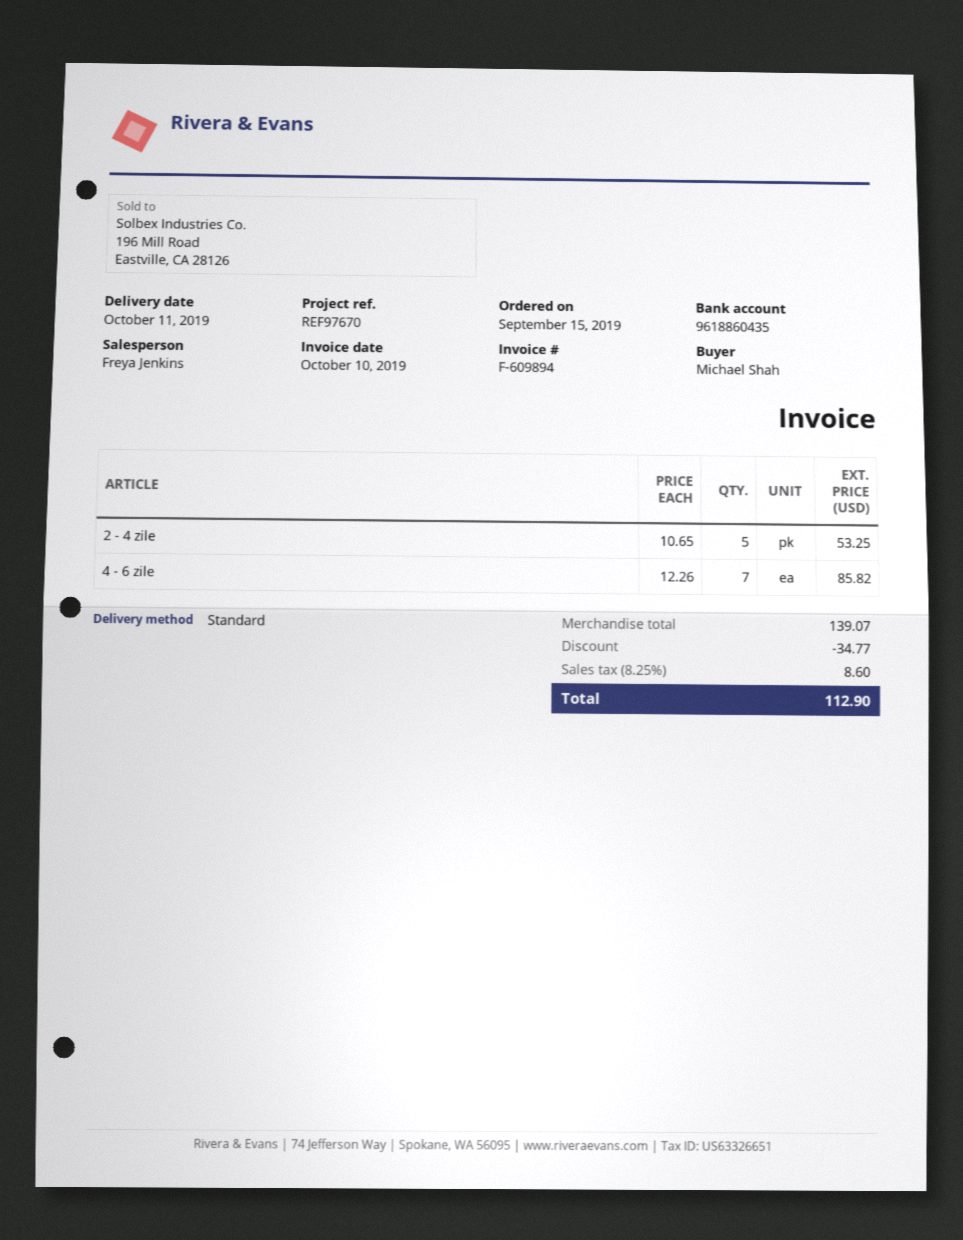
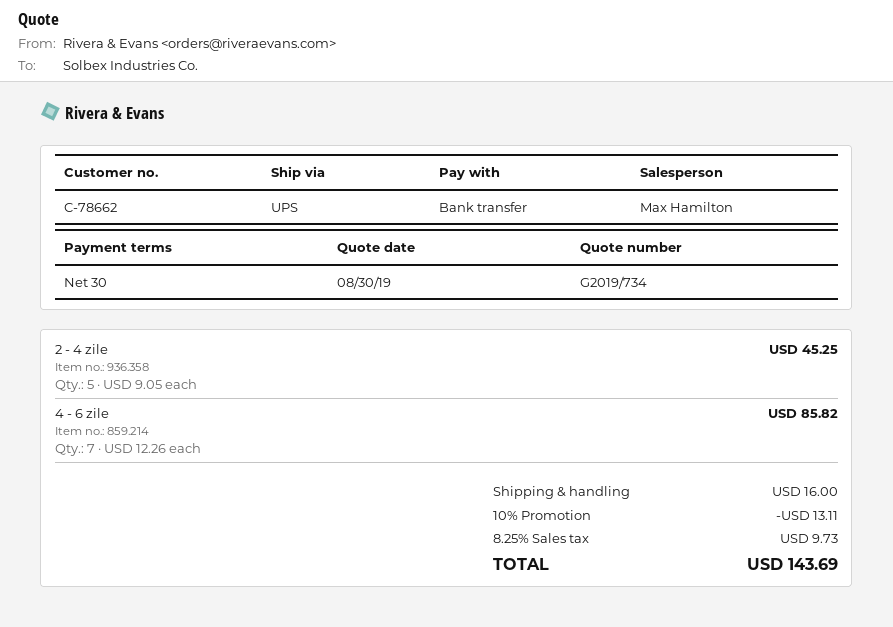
sales rep: Freya Jenkins -> Max Hamilton
shipping method: standard -> UPS
2 - 4 zile: 5 x 10.65 = 53.25 -> 5 x 9.05 = 45.25
discount: 34.77 -> 13.11
shipping: none -> 16.00
tax: 8.25% = 8.60 -> 8.25% = 9.73
total: 112.90 -> 143.69

